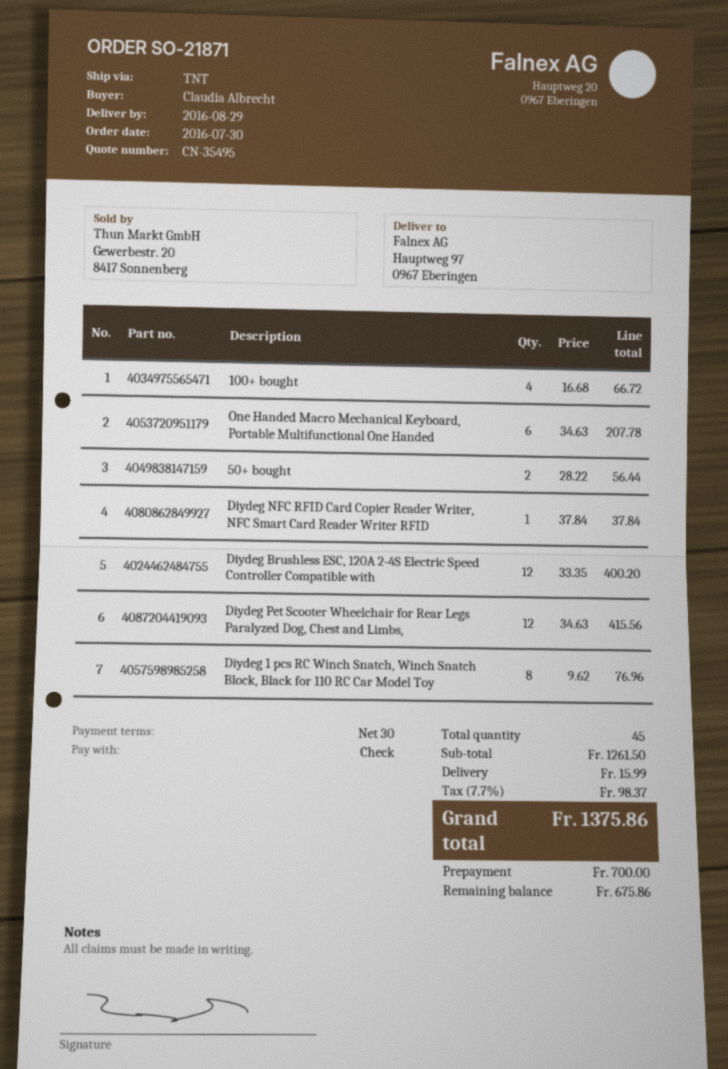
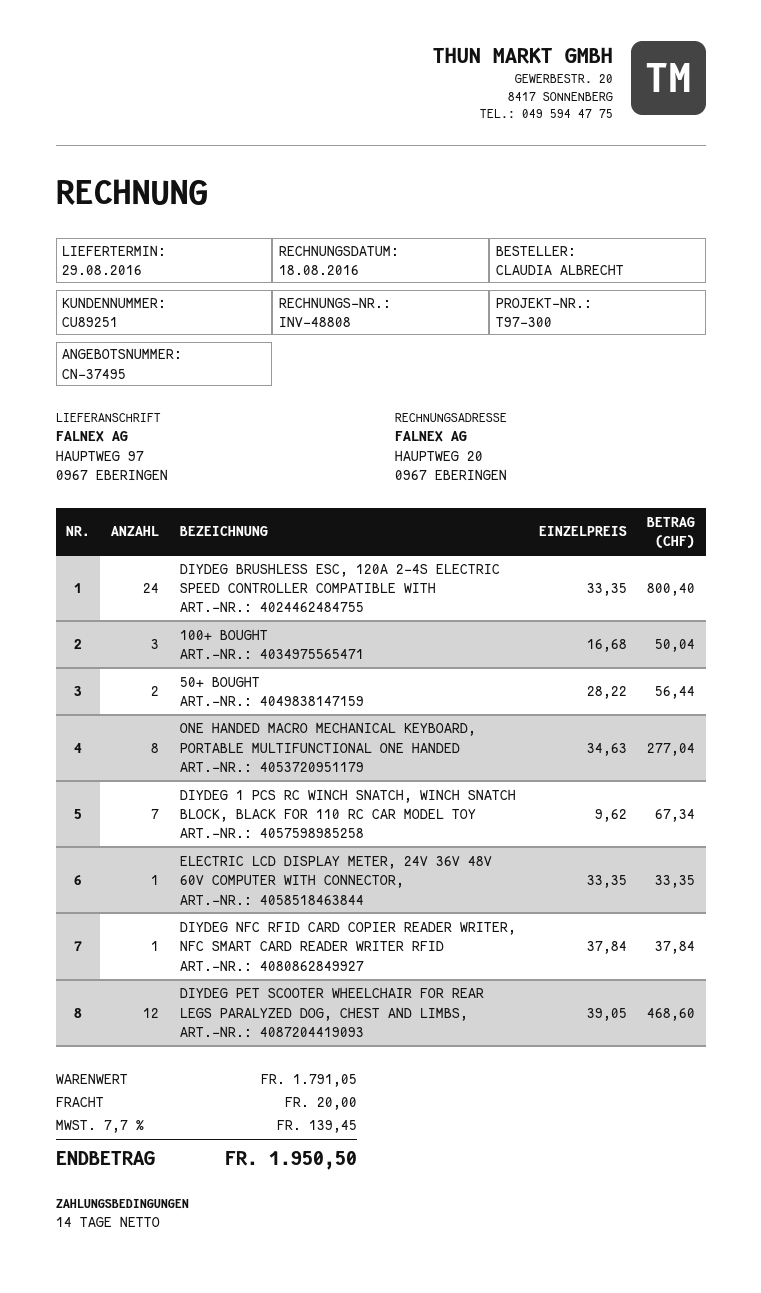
quote number: CN-35495 -> CN-37495
payment terms: 30 days -> 14 days
100+ bought: 4 x 16.68 = 66.72 -> 3 x 16.68 = 50.04
One Handed Macro Mechanical Keyboard, Portable Multifunctional One Handed: 6 x 34.63 = 207.78 -> 8 x 34.63 = 277.04
Diydeg Brushless ESC, 120A 2-4S Electric Speed Controller Compatible with: 12 x 33.35 = 400.20 -> 24 x 33.35 = 800.40
Diydeg Pet Scooter Wheelchair for Rear Legs Paralyzed Dog, Chest and Limbs,: 12 x 34.63 = 415.56 -> 12 x 39.05 = 468.60
Diydeg 1 pcs RC Winch Snatch, Winch Snatch Block, Black for 110 RC Car Model Toy: 8 x 9.62 = 76.96 -> 7 x 9.62 = 67.34
ELECTRIC LCD DISPLAY METER, 24V 36V 48V 60V COMPUTER WITH CONNECTOR,: none -> 1 x 33.35 = 33.35
subtotal: 1261.50 -> 1791.05
shipping: 15.99 -> 20.00
tax: 7.7% = 98.37 -> 7.7% = 139.45
total: 1375.86 -> 1950.50

